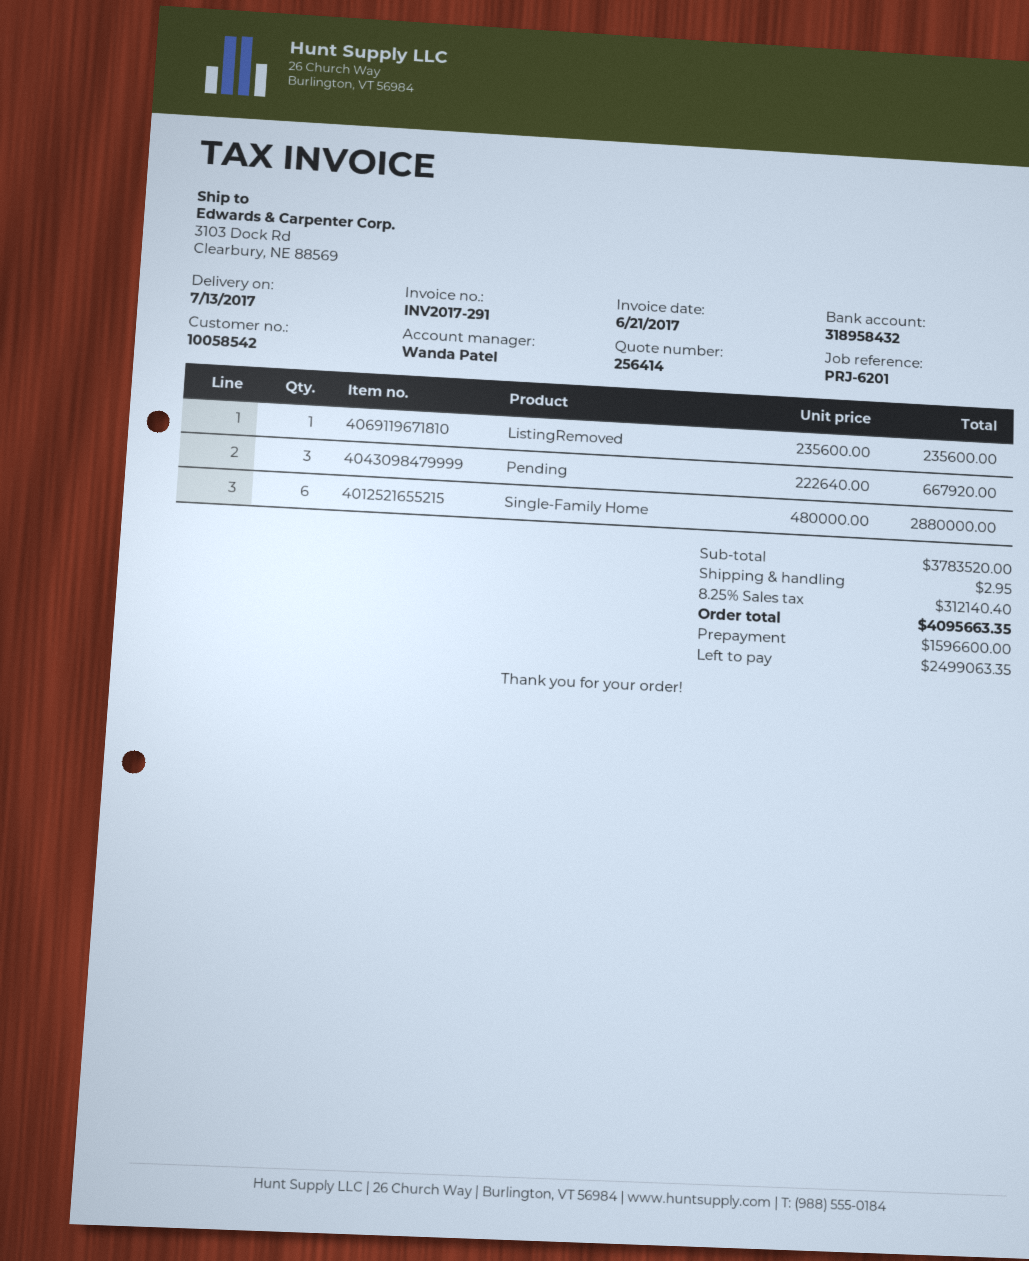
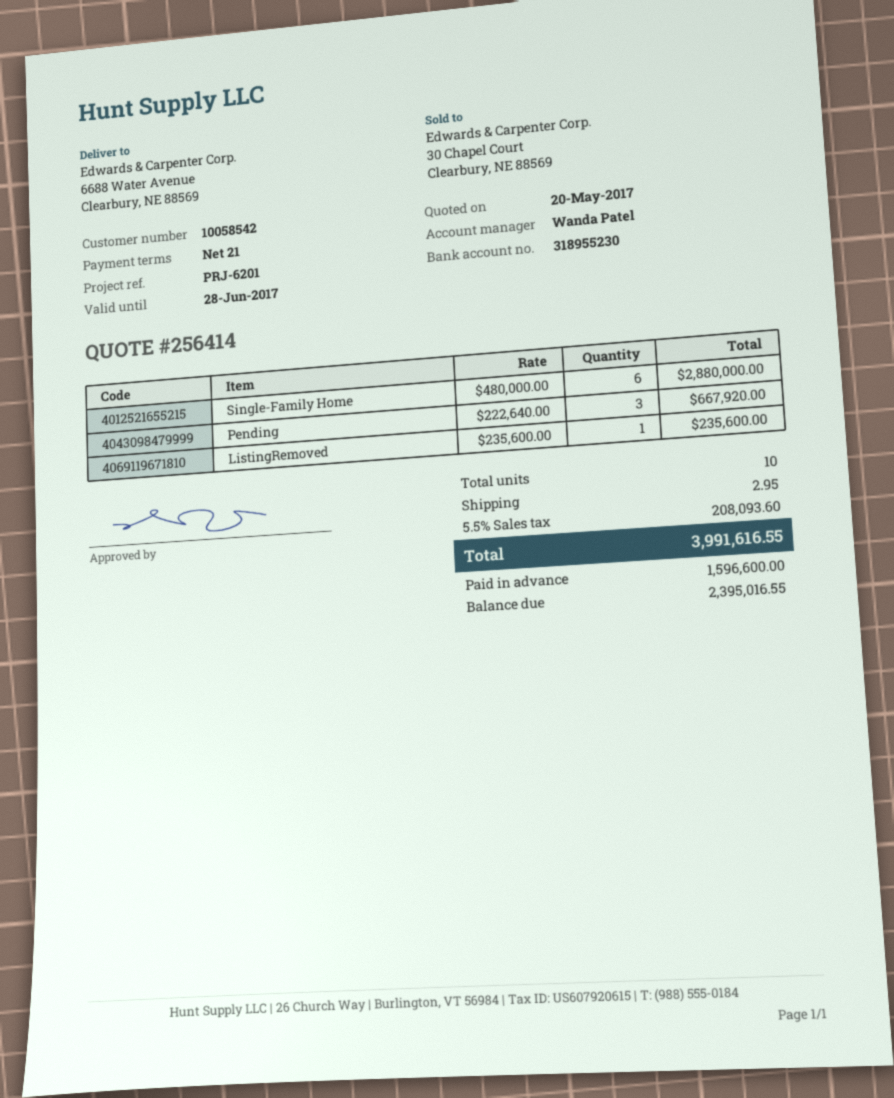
bank account: 318958432 -> 318955230
ship to: 3103 Dock Rd, Clearbury, NE 88569 -> 6688 Water Avenue, Clearbury, NE 88569
tax: 8.25% = 312140.40 -> 5.5% = 208093.60
total: 4095663.35 -> 3991616.55
balance: 2499063.35 -> 2395016.55

